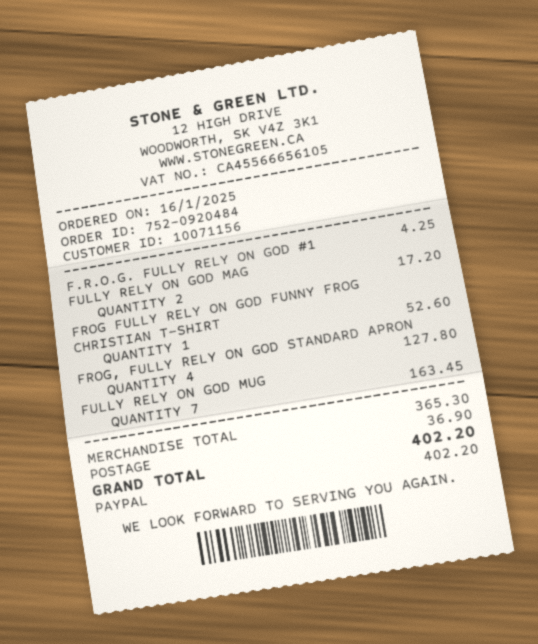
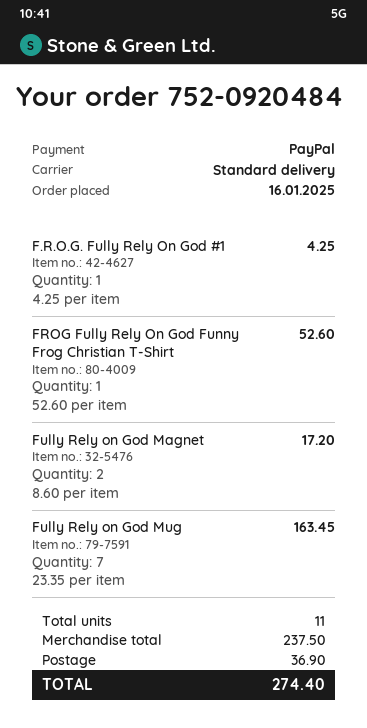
FROG, FULLY RELY ON GOD STANDARD APRON: 4 for 127.80 -> none
subtotal: 365.30 -> 237.50
total: 402.20 -> 274.40

